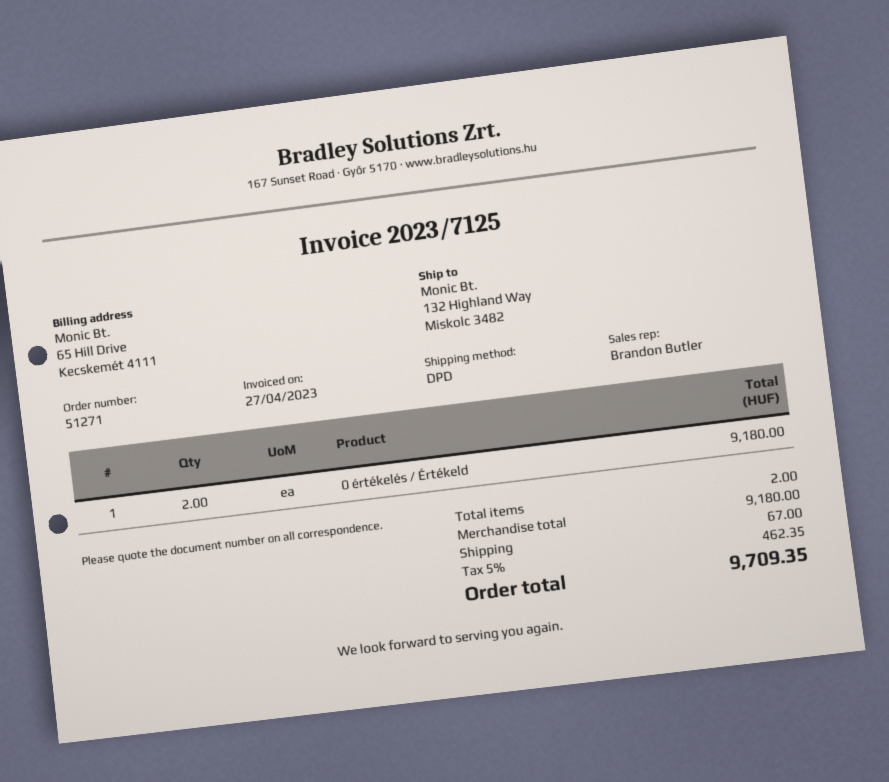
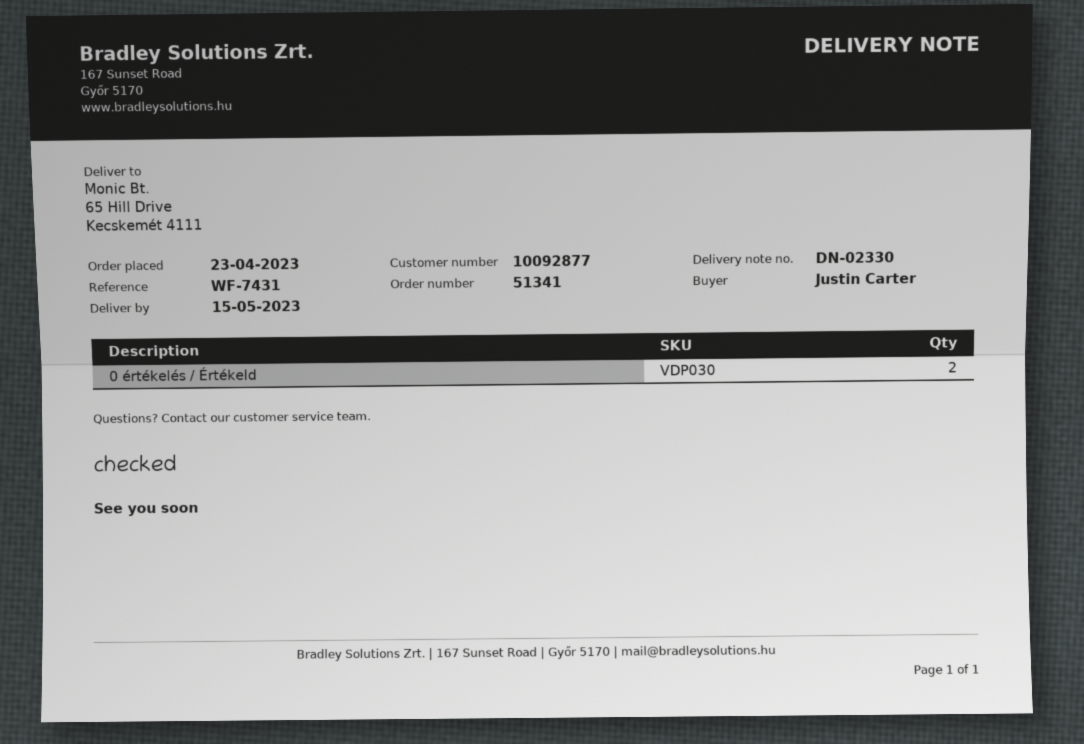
order number: 51271 -> 51341
ship to: 132 Highland Way, Miskolc 3482 -> 65 Hill Drive, Kecskemét 4111

